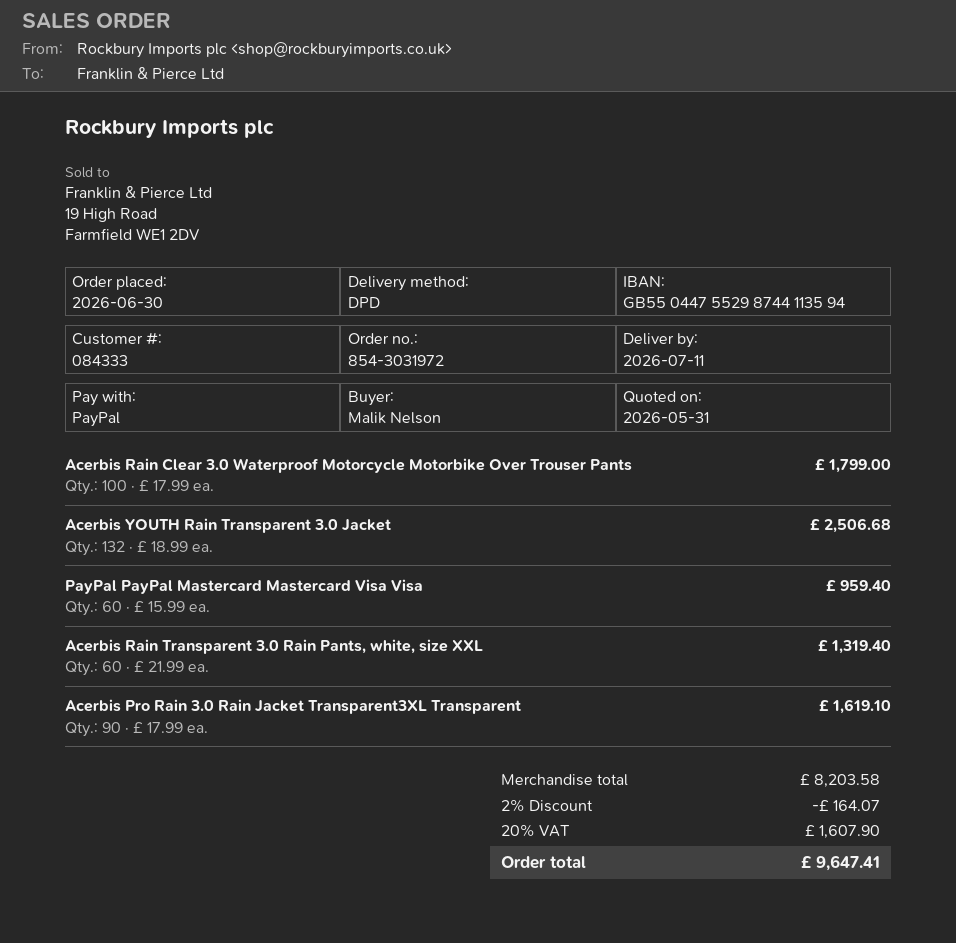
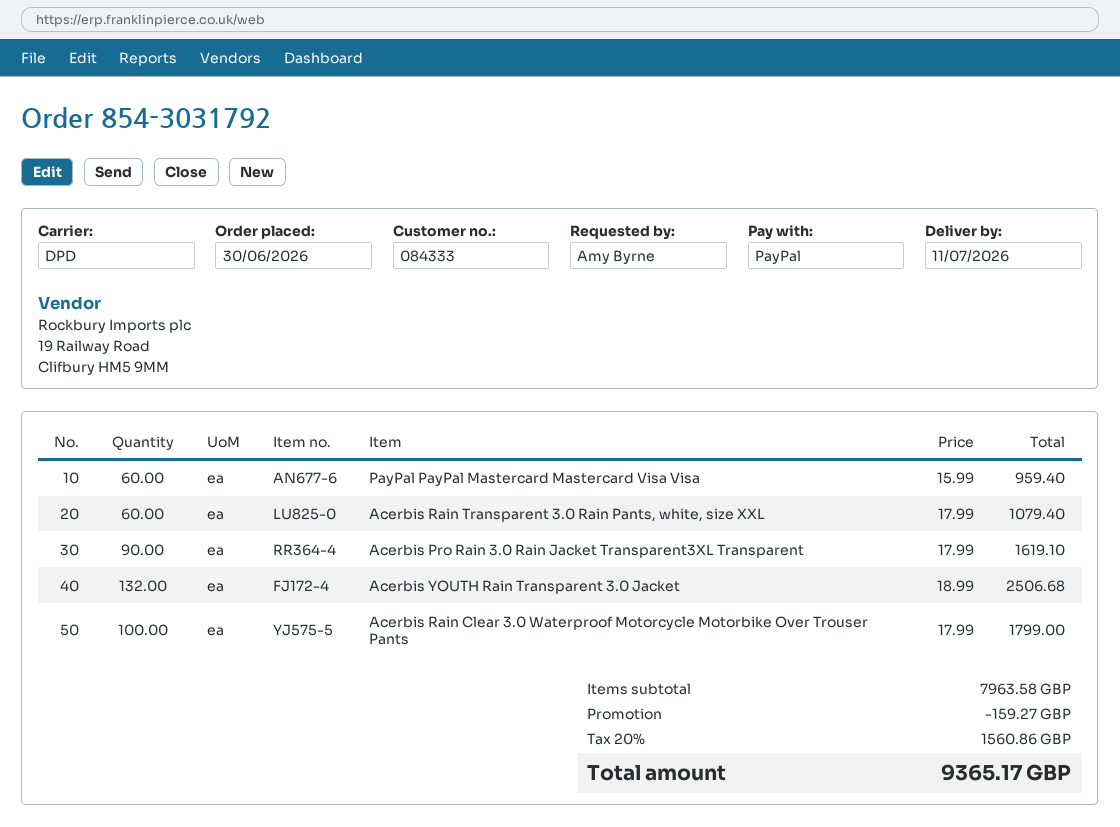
order number: 854-3031972 -> 854-3031792
ordered by: Malik Nelson -> Amy Byrne
Acerbis Rain Transparent 3.0 Rain Pants, white, size XXL: 60 x 21.99 = 1319.40 -> 60 x 17.99 = 1079.40
subtotal: 8203.58 -> 7963.58
discount: 164.07 -> 159.27
tax: 20% = 1607.90 -> 20% = 1560.86
total: 9647.41 -> 9365.17

